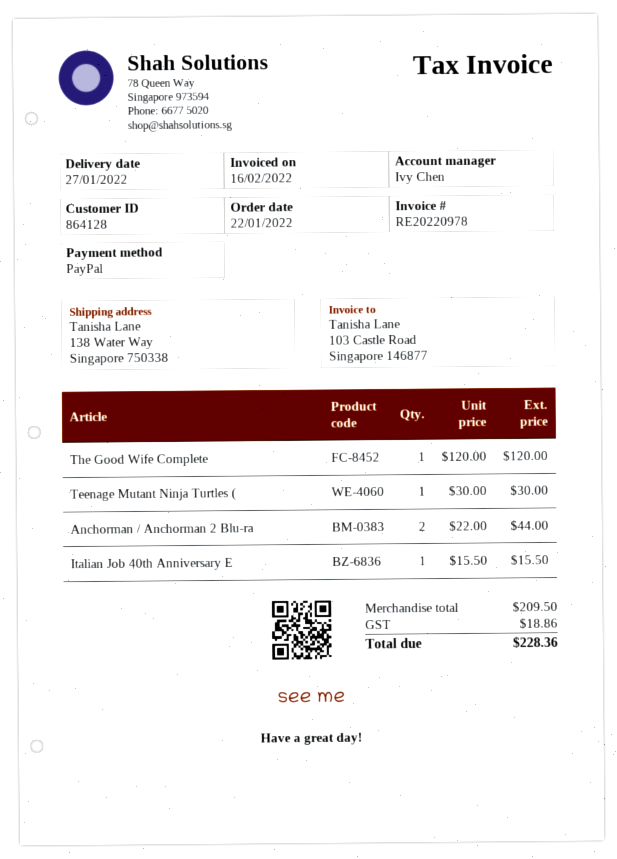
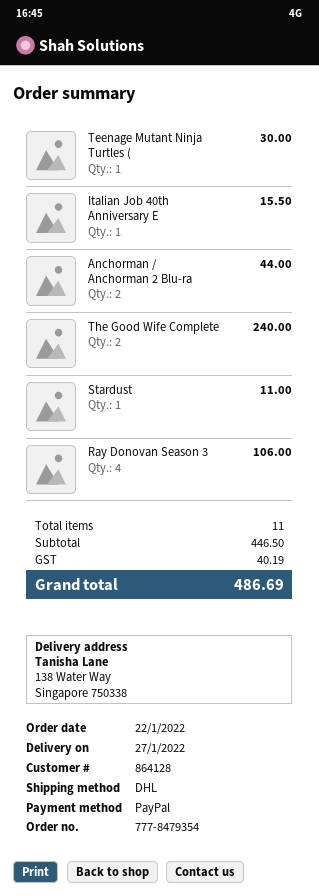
The Good Wife Complete: 1 for 120.00 -> 2 for 240.00
Stardust: none -> 1 for 11.00
Ray Donovan Season 3: none -> 4 for 106.00
subtotal: 209.50 -> 446.50
tax: 18.86 -> 40.19
total: 228.36 -> 486.69

